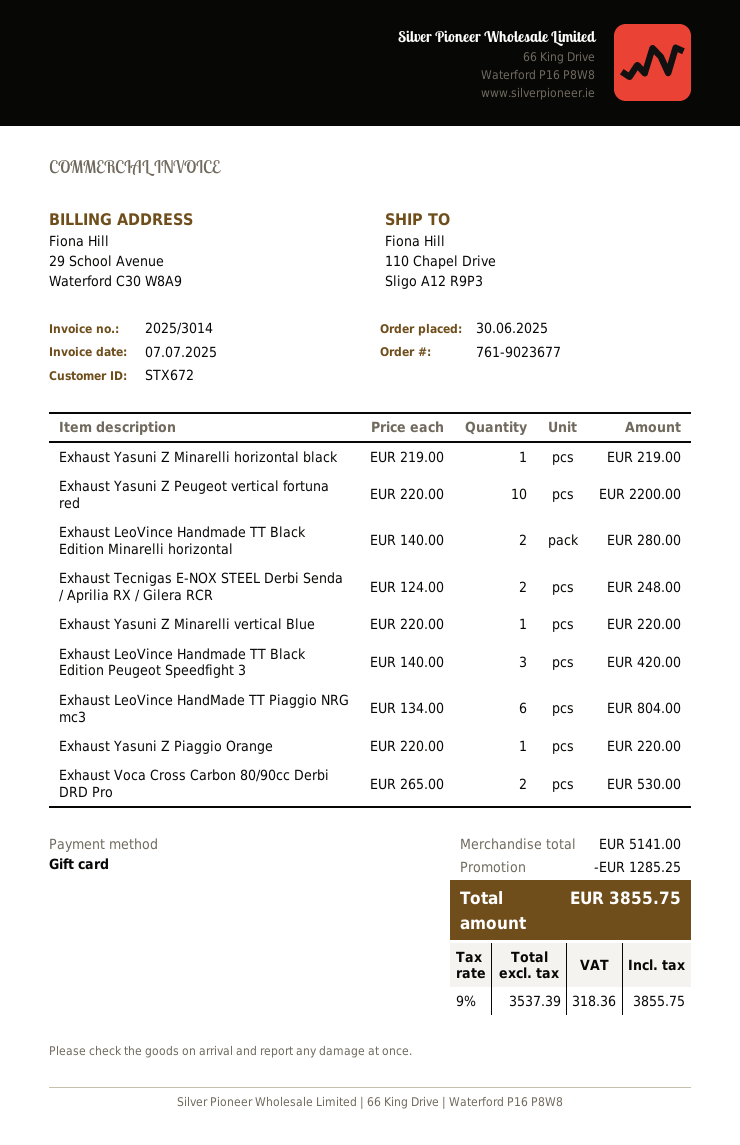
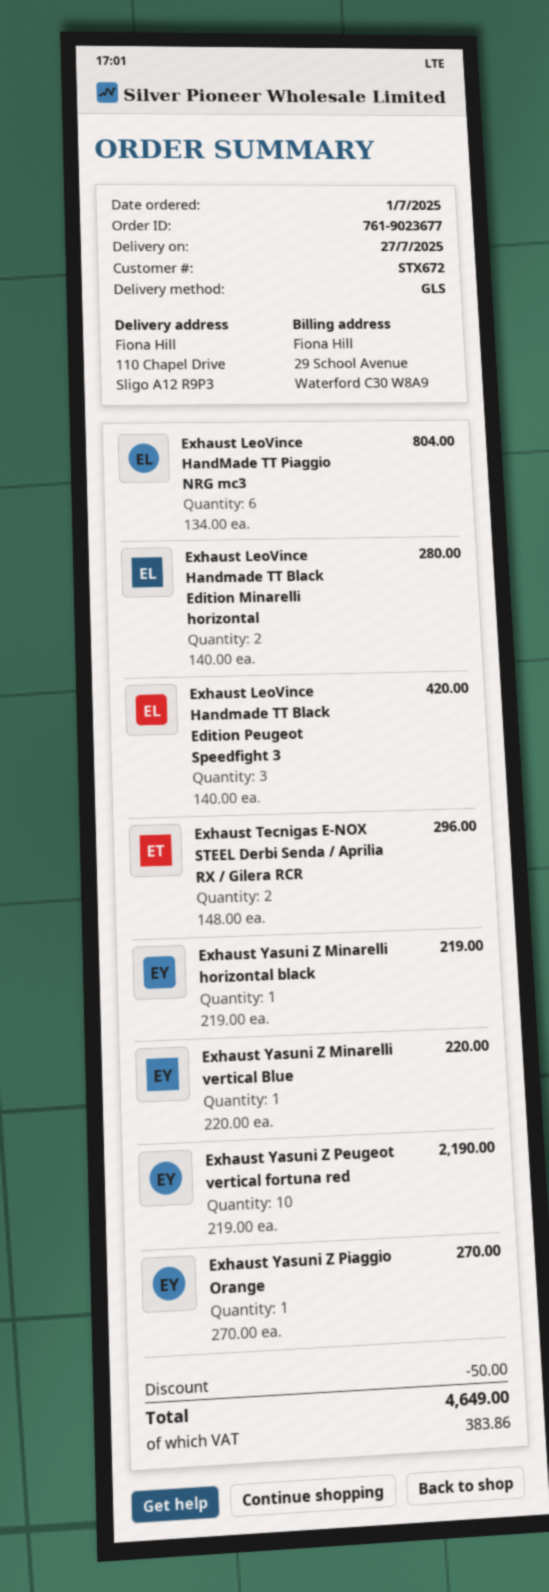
order date: 2025-06-30 -> 2025-07-01
Exhaust Yasuni Z Peugeot vertical fortuna red: 10 x 220.00 = 2200.00 -> 10 x 219.00 = 2190.00
Exhaust Tecnigas E-NOX STEEL Derbi Senda / Aprilia RX / Gilera RCR: 2 x 124.00 = 248.00 -> 2 x 148.00 = 296.00
Exhaust Yasuni Z Piaggio Orange: 1 x 220.00 = 220.00 -> 1 x 270.00 = 270.00
Exhaust Voca Cross Carbon 80/90cc Derbi DRD Pro: 2 x 265.00 = 530.00 -> none
discount: 1285.25 -> 50.00
tax: 318.36 -> 383.86
total: 3855.75 -> 4649.00

